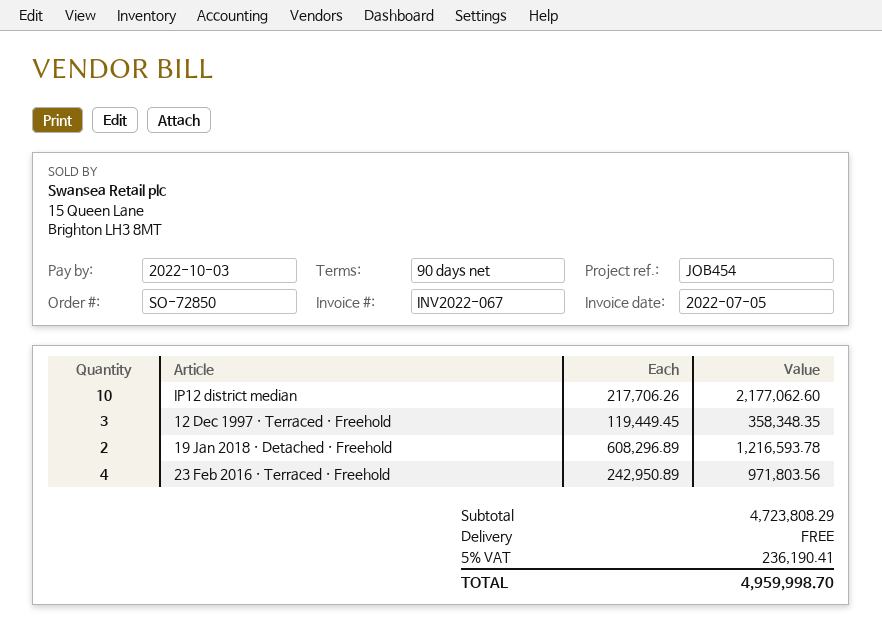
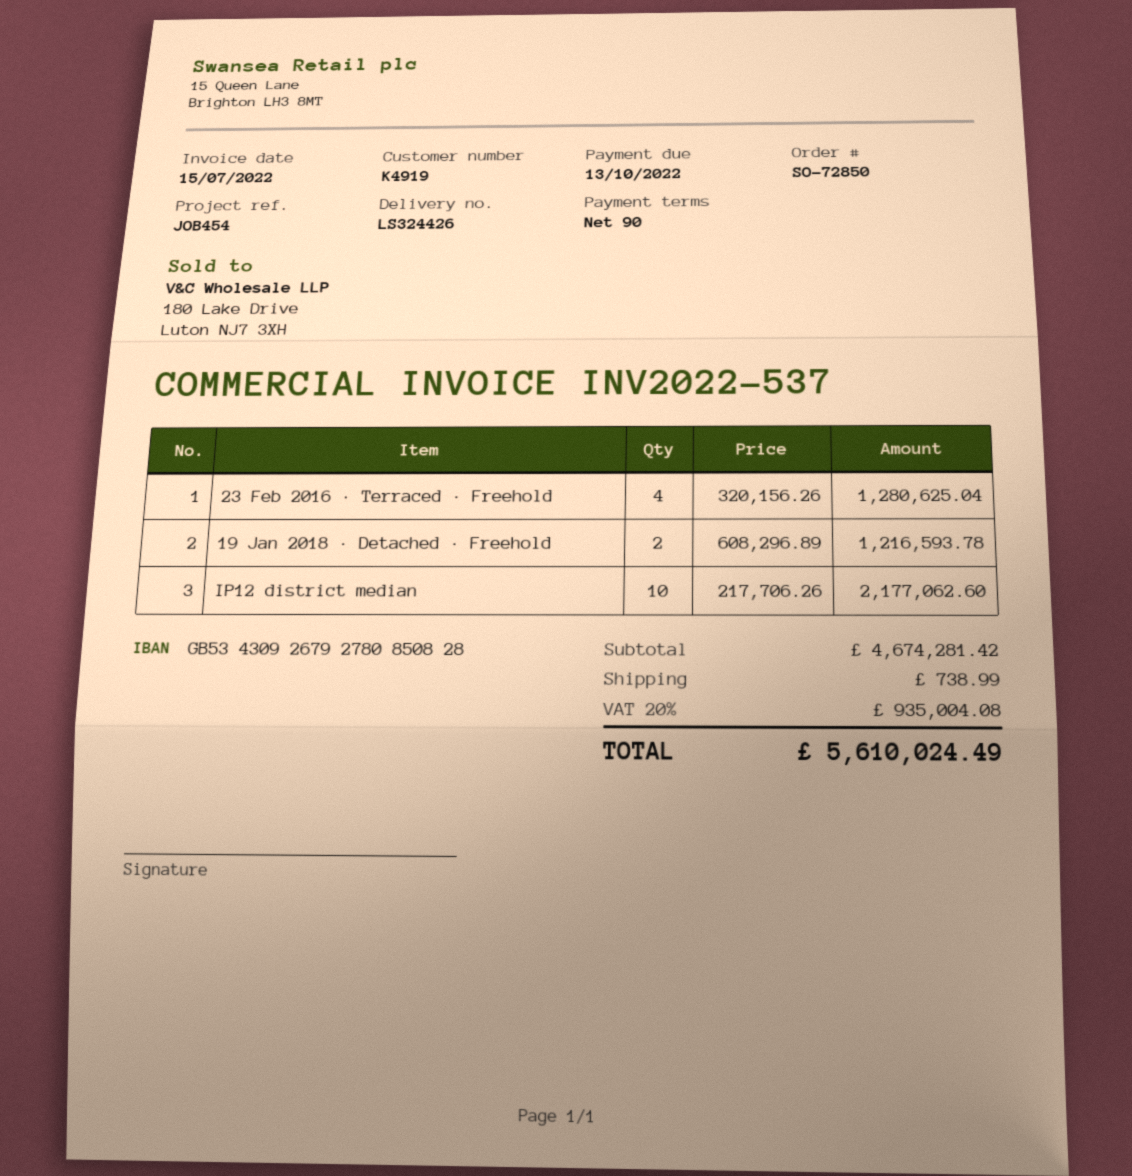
invoice number: INV2022-067 -> INV2022-537
invoice date: 2022-07-05 -> 2022-07-15
due date: 2022-10-03 -> 2022-10-13
12 Dec 1997 · Terraced · Freehold: 3 x 119449.45 = 358348.35 -> none
23 Feb 2016 · Terraced · Freehold: 4 x 242950.89 = 971803.56 -> 4 x 320156.26 = 1280625.04
subtotal: 4723808.29 -> 4674281.42
shipping: 0.00 -> 738.99
tax: 5% = 236190.41 -> 20% = 935004.08
total: 4959998.70 -> 5610024.49

